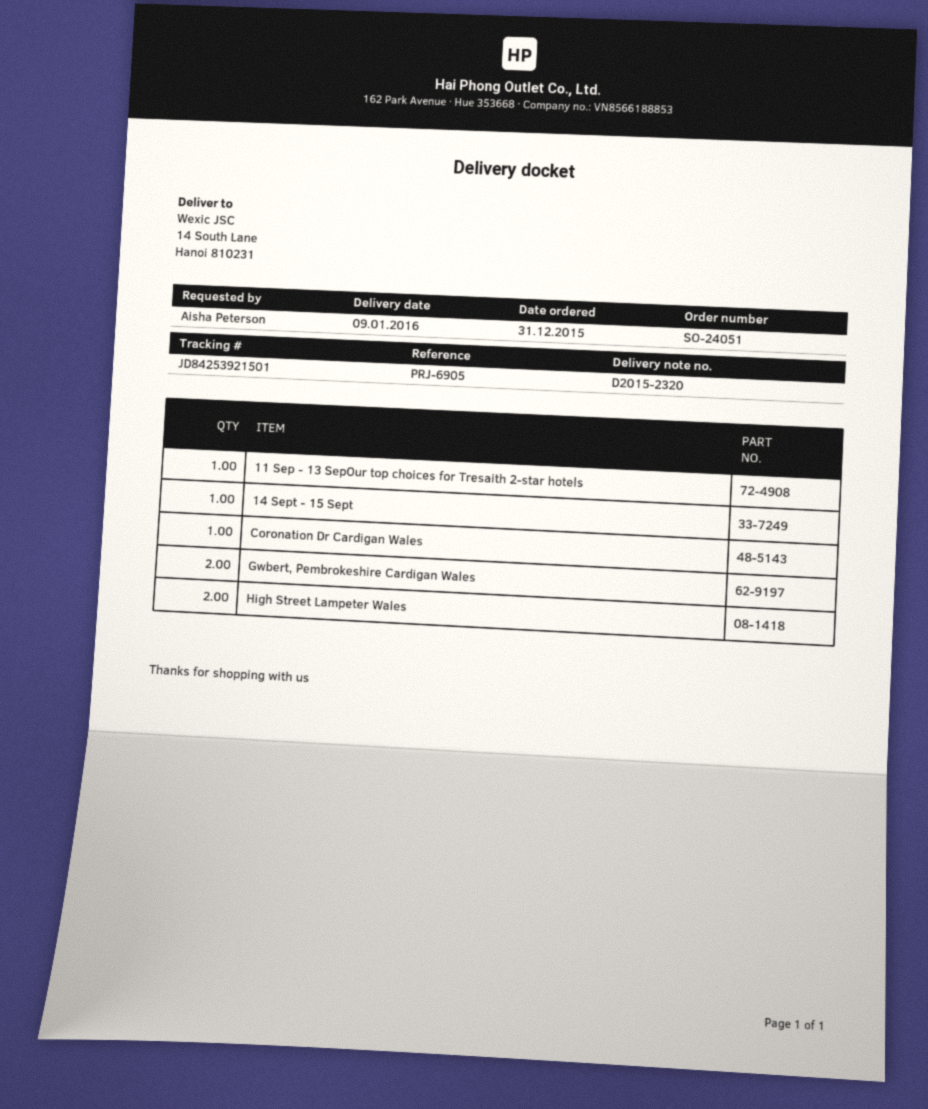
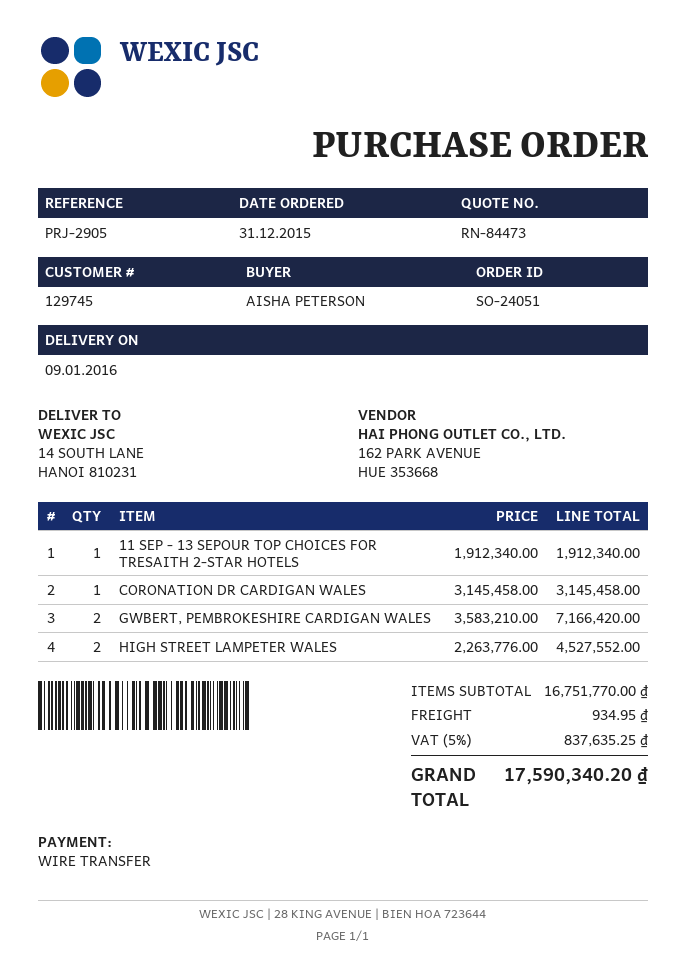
reference: PRJ-6905 -> PRJ-2905
14 Sept - 15 Sept: 1 -> none

